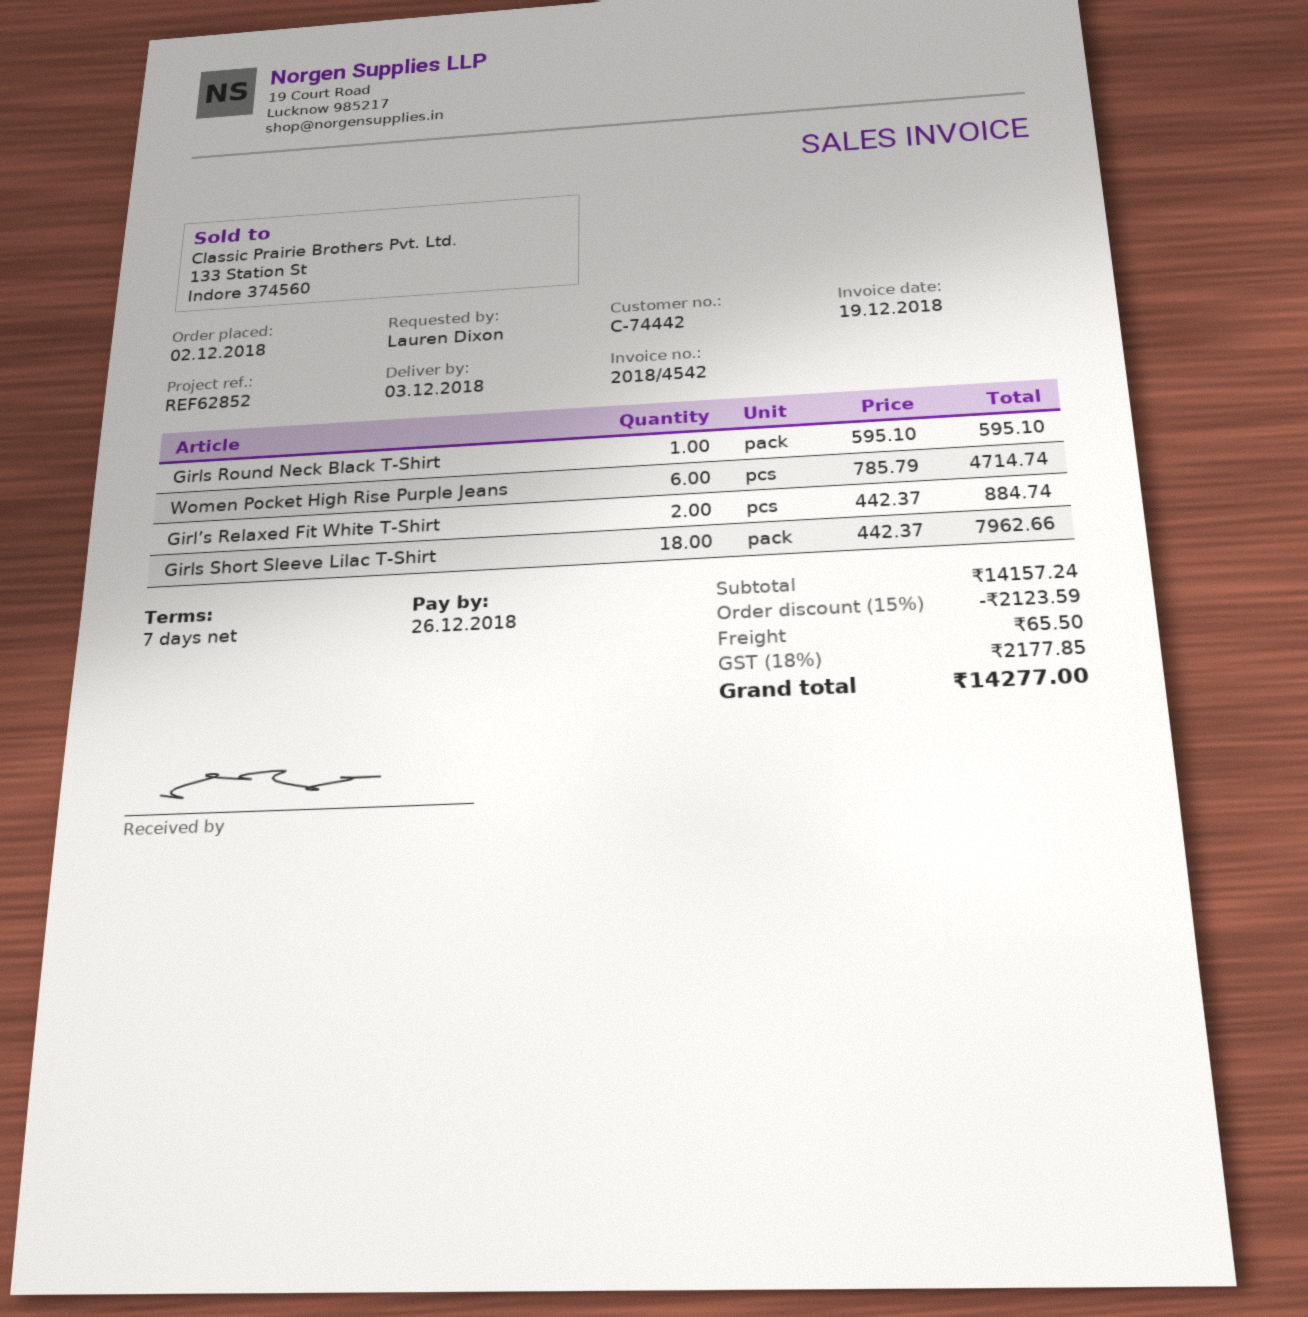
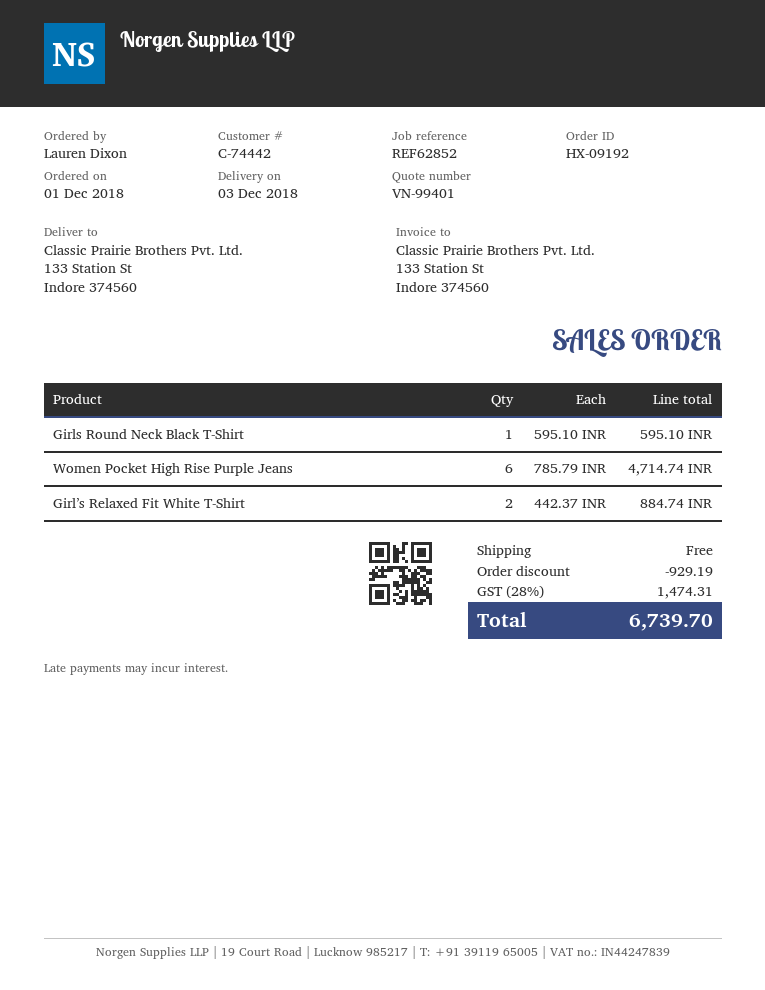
order date: 2018-12-02 -> 2018-12-01
Girls Short Sleeve Lilac T-Shirt: 18 x 442.37 = 7962.66 -> none
discount: 2123.59 -> 929.19
shipping: 65.50 -> 0.00
tax: 18% = 2177.85 -> 28% = 1474.31
total: 14277.00 -> 6739.70

